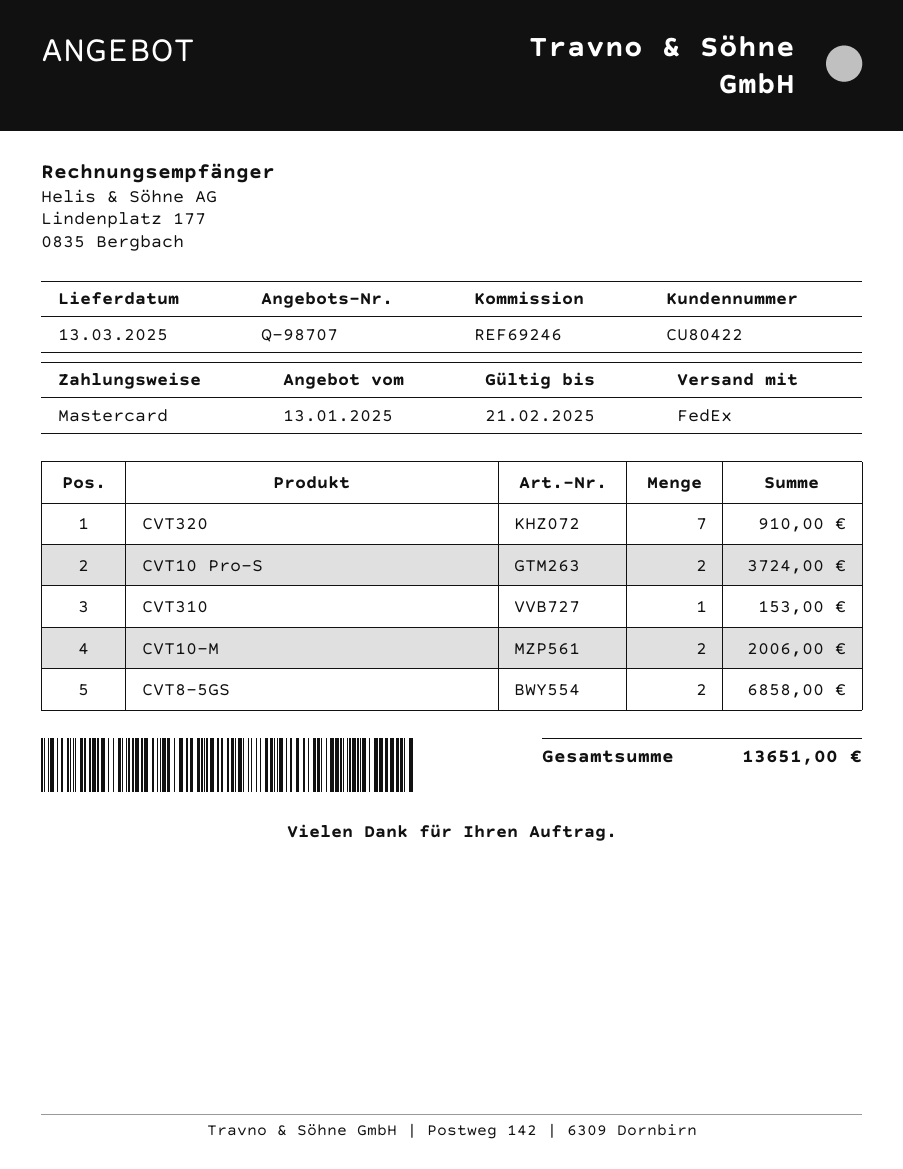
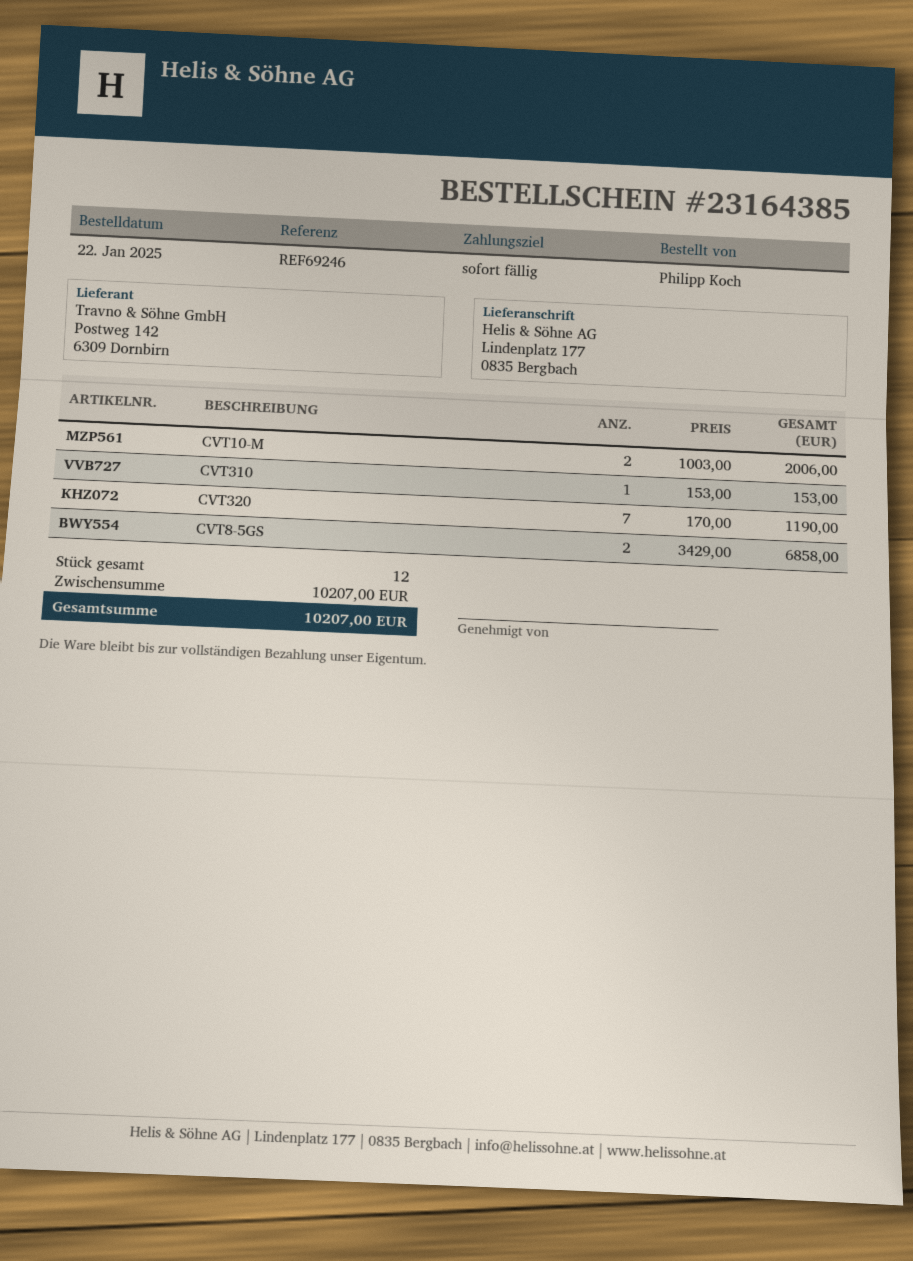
CVT320: 7 for 910.00 -> 7 for 1190.00
CVT10 Pro-S: 2 for 3724.00 -> none
total: 13651.00 -> 10207.00

